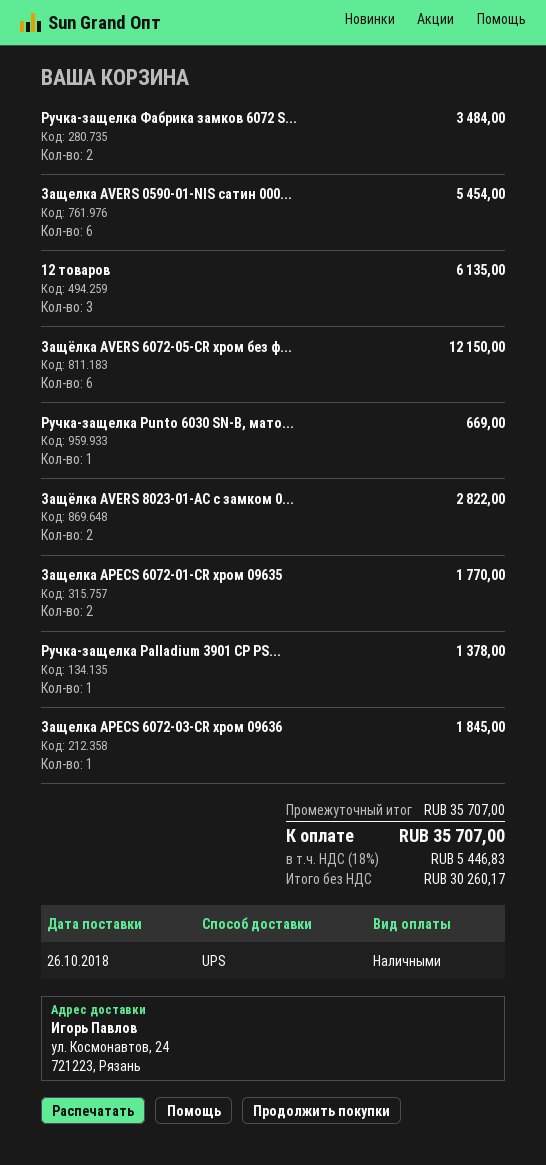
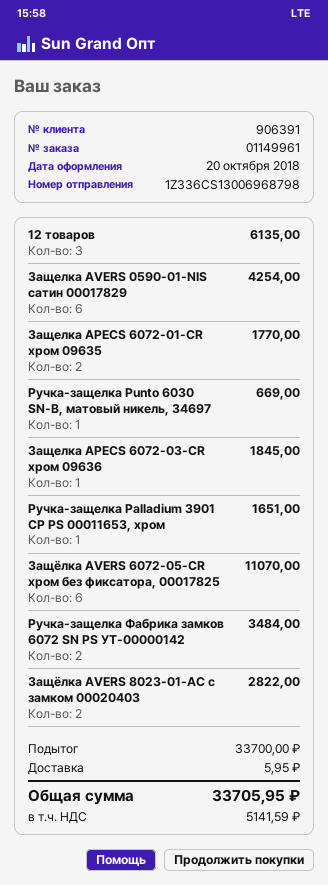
Защелка AVERS 0590-01-NIS сатин 000...: 6 for 5454.00 -> 6 for 4254.00
Защёлка AVERS 6072-05-CR хром без ф...: 6 for 12150.00 -> 6 for 11070.00
Ручка-защелка Palladium 3901 CP PS...: 1 for 1378.00 -> 1 for 1651.00
subtotal: 35707.00 -> 33700.00
shipping: none -> 5.95
tax: 5446.83 -> 5141.59
total: 35707.00 -> 33705.95

